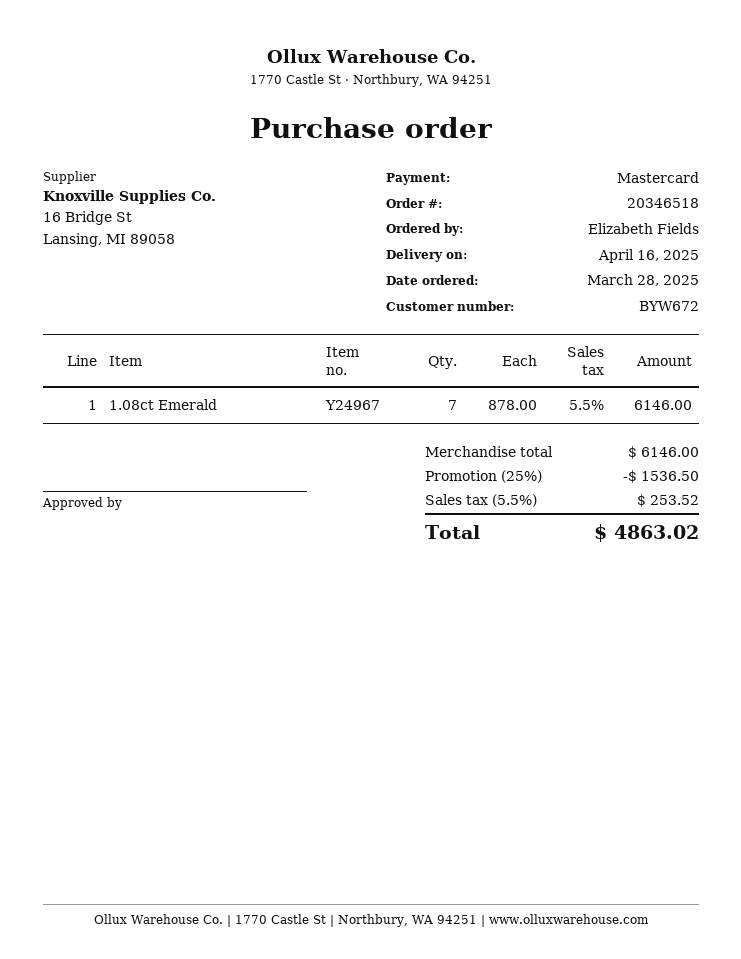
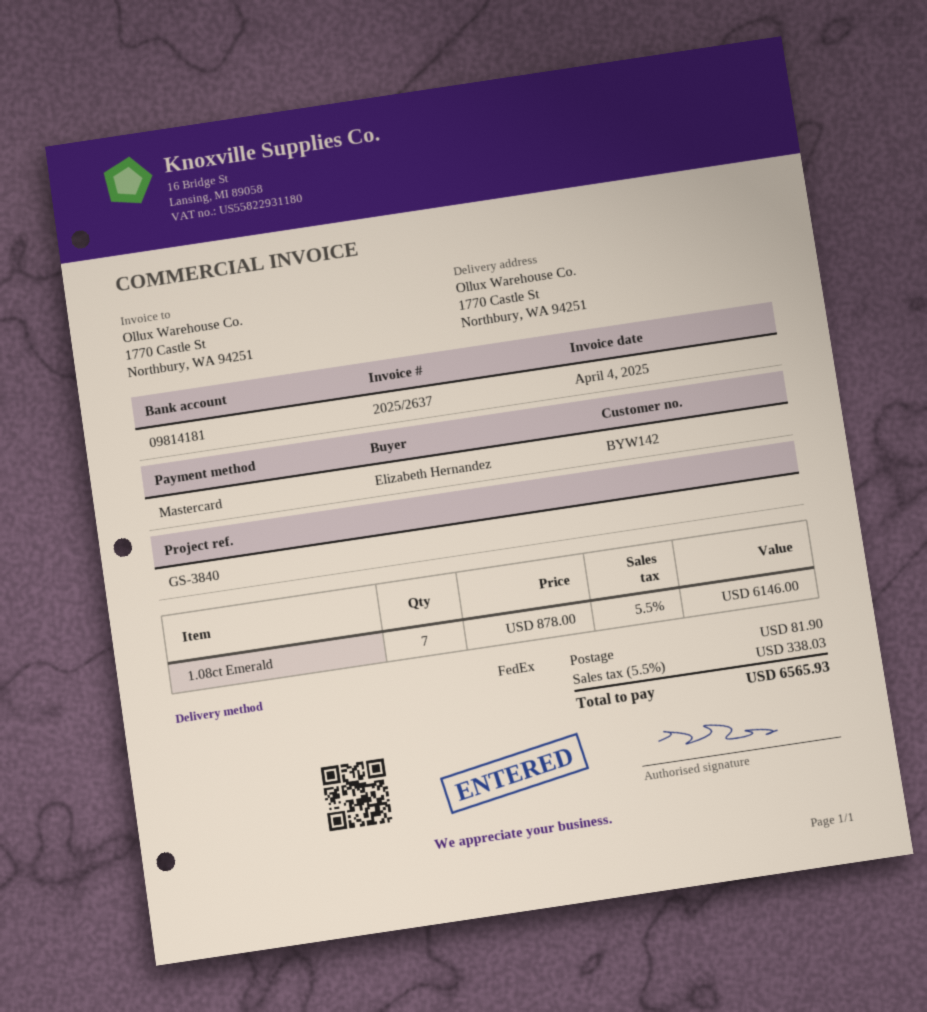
customer number: BYW672 -> BYW142
ordered by: Elizabeth Fields -> Elizabeth Hernandez
discount: 25% = 1536.50 -> none
shipping: none -> 81.90
tax: 5.5% = 253.52 -> 5.5% = 338.03
total: 4863.02 -> 6565.93

